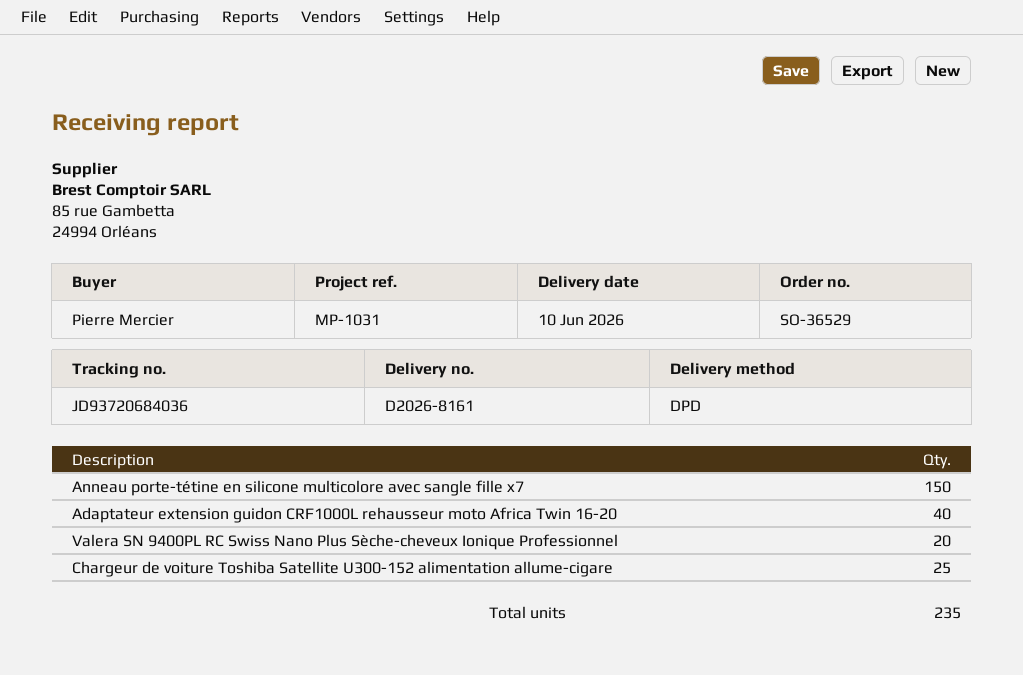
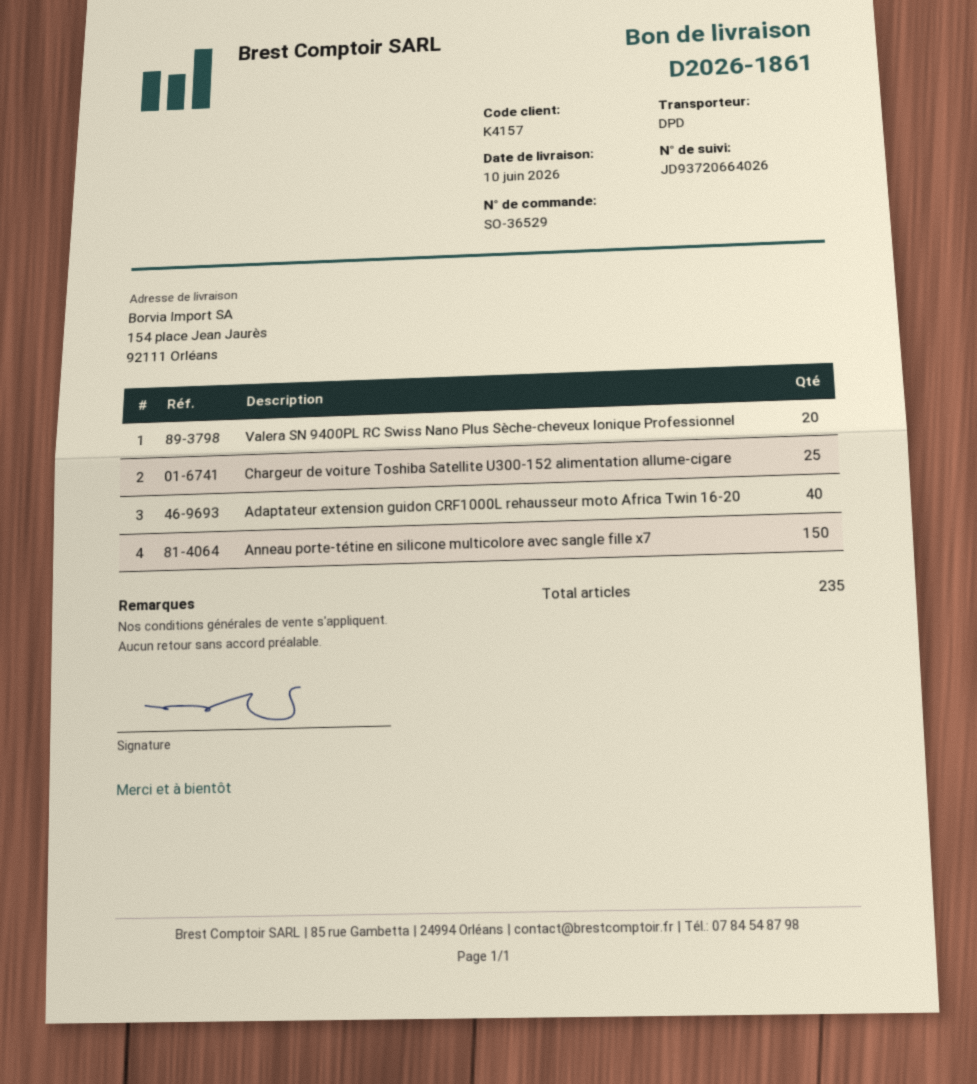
delivery note number: D2026-8161 -> D2026-1861
tracking number: JD93720684036 -> JD93720664026

